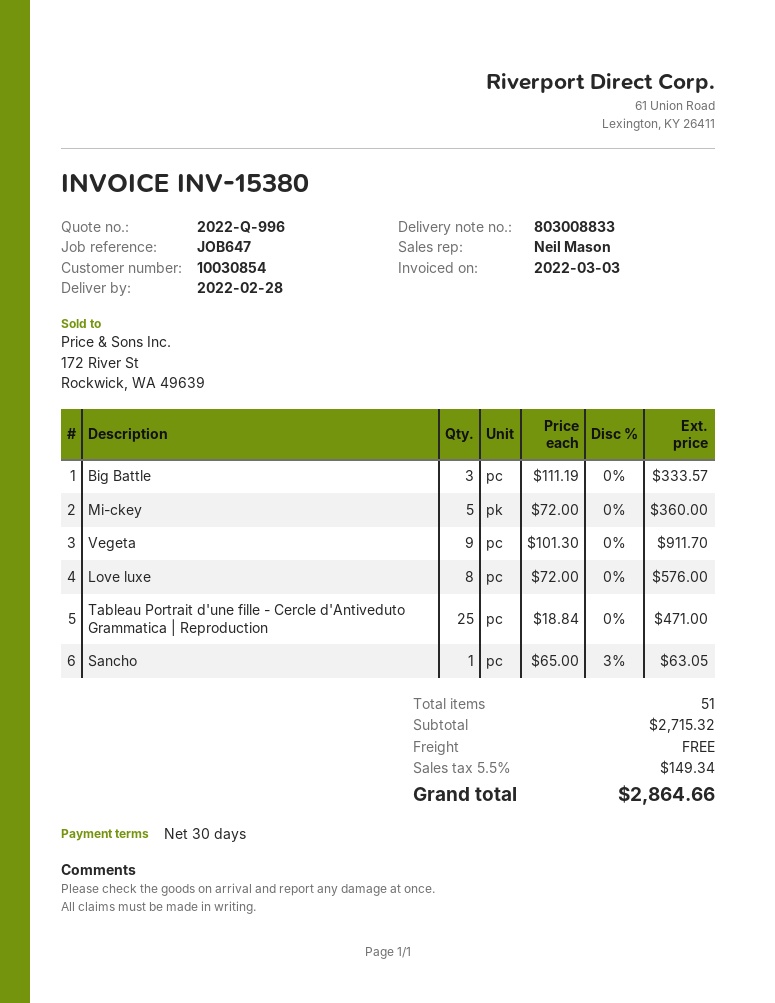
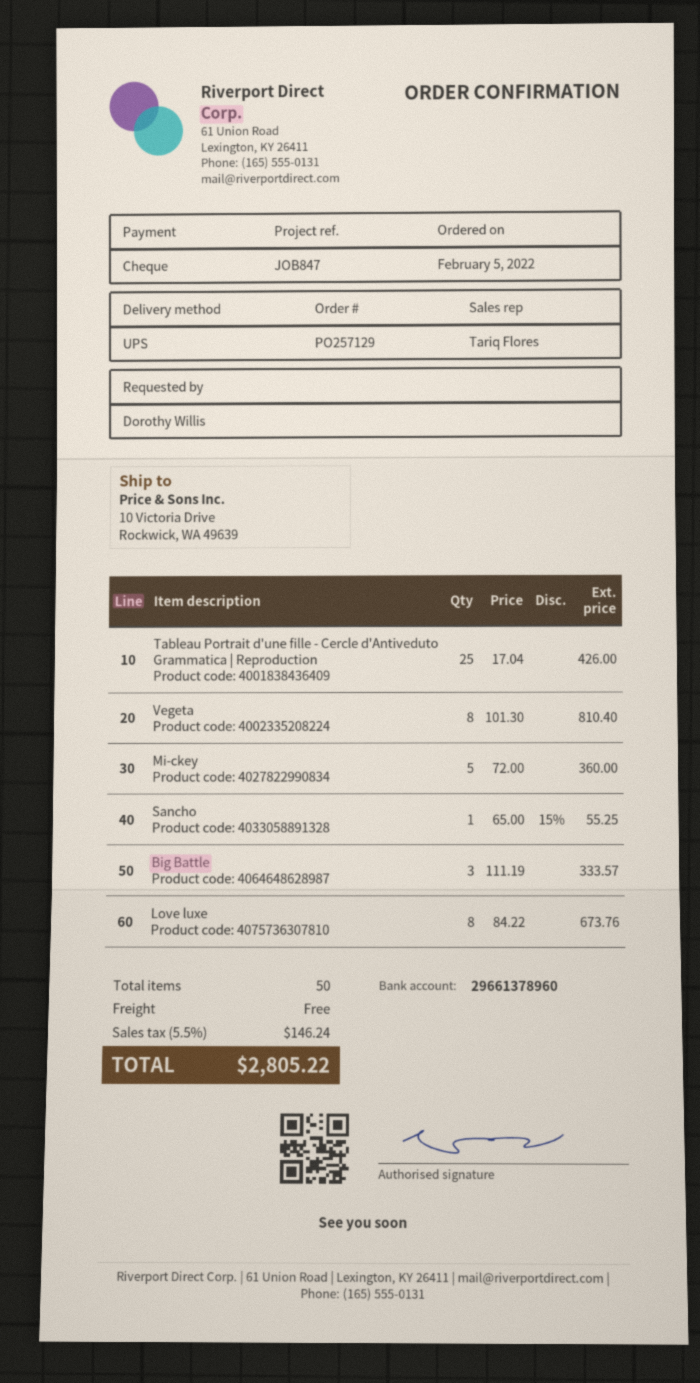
reference: JOB647 -> JOB847
sales rep: Neil Mason -> Tariq Flores
Vegeta: 9 x 101.30 = 911.70 -> 8 x 101.30 = 810.40
Love luxe: 8 x 72.00 = 576.00 -> 8 x 84.22 = 673.76
Tableau Portrait d'une fille - Cercle d'Antiveduto Grammatica | Reproduction: 25 x 18.84 = 471.00 -> 25 x 17.04 = 426.00
Sancho: 1 x 65.00 - 3% = 63.05 -> 1 x 65.00 - 15% = 55.25
total quantity: 51 -> 50
tax: 5.5% = 149.34 -> 5.5% = 146.24
total: 2864.66 -> 2805.22

